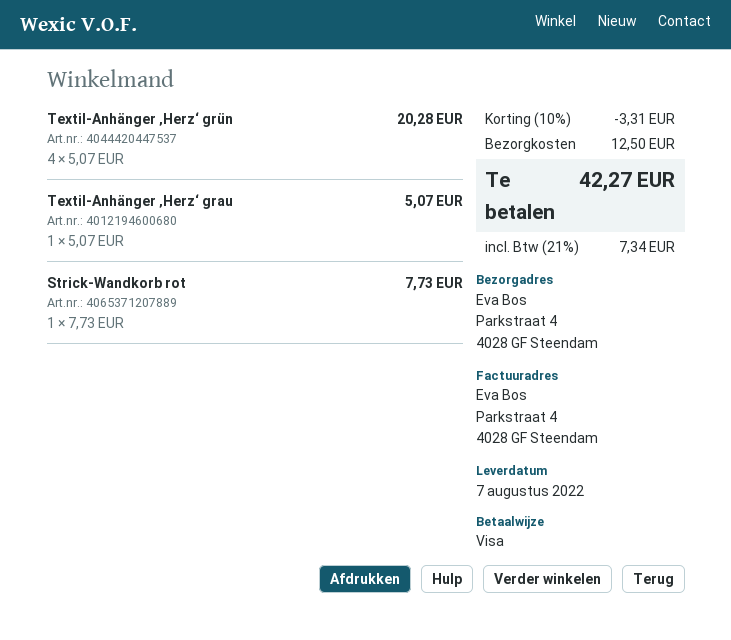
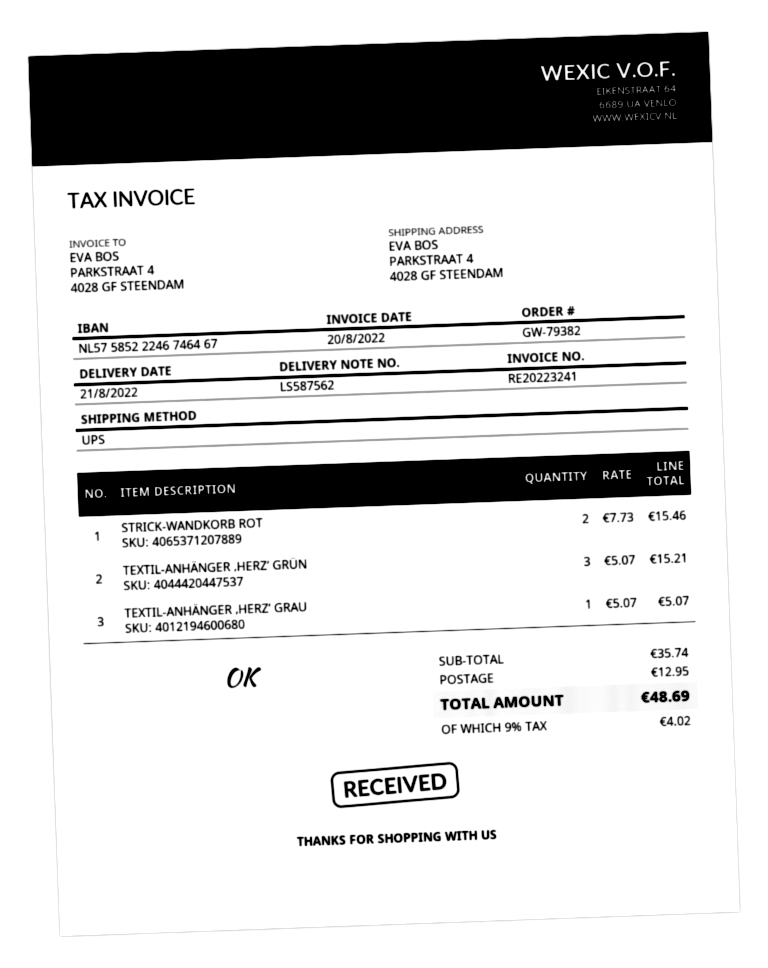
delivery date: 2022-08-07 -> 2022-08-21
Textil-Anhänger ‚Herz‘ grün: 4 x 5.07 = 20.28 -> 3 x 5.07 = 15.21
Strick-Wandkorb rot: 1 x 7.73 = 7.73 -> 2 x 7.73 = 15.46
discount: 10% = 3.31 -> none
shipping: 12.50 -> 12.95
tax: 21% = 7.34 -> 9% = 4.02
total: 42.27 -> 48.69

